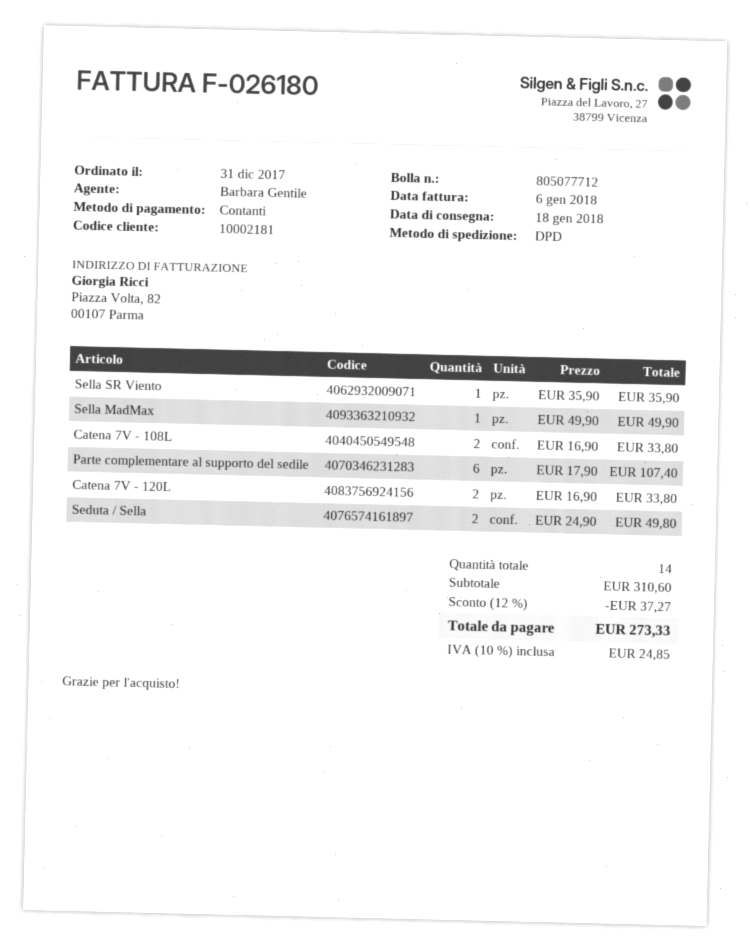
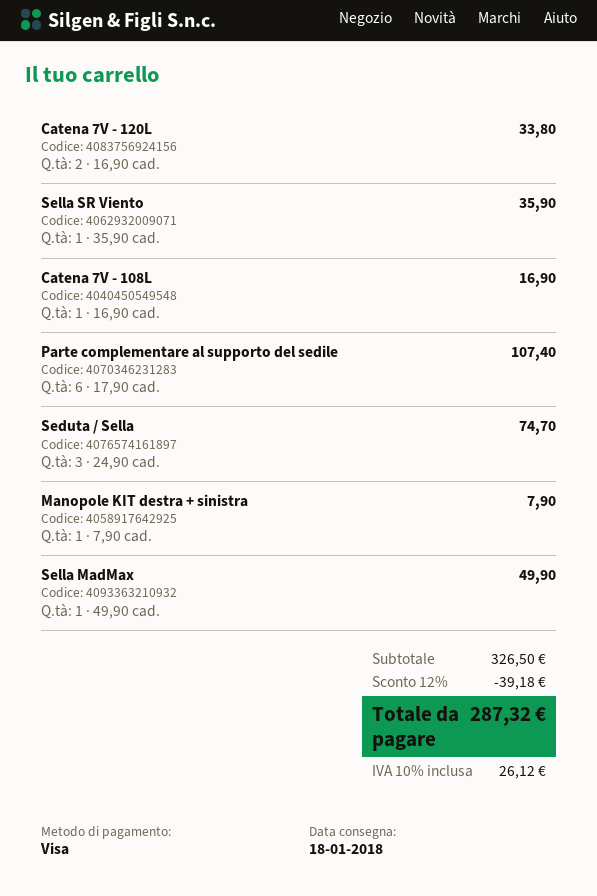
payment method: cash -> Visa
Catena 7V - 108L: 2 x 16.90 = 33.80 -> 1 x 16.90 = 16.90
Seduta / Sella: 2 x 24.90 = 49.80 -> 3 x 24.90 = 74.70
Manopole KIT destra + sinistra: none -> 1 x 7.90 = 7.90
subtotal: 310.60 -> 326.50
discount: 12% = 37.27 -> 12% = 39.18
tax: 10% = 24.85 -> 10% = 26.12
total: 273.33 -> 287.32

